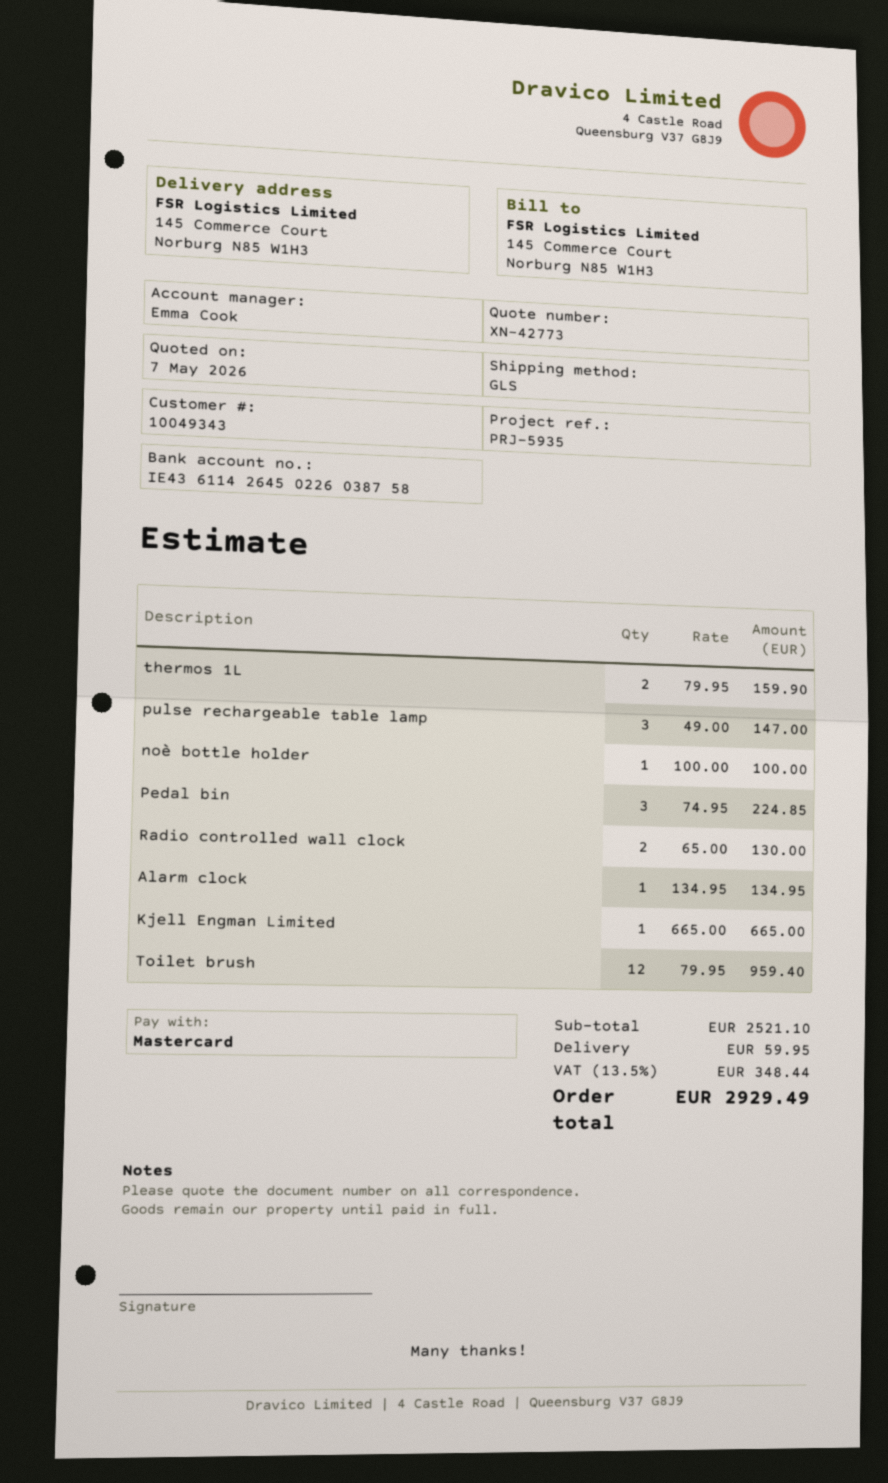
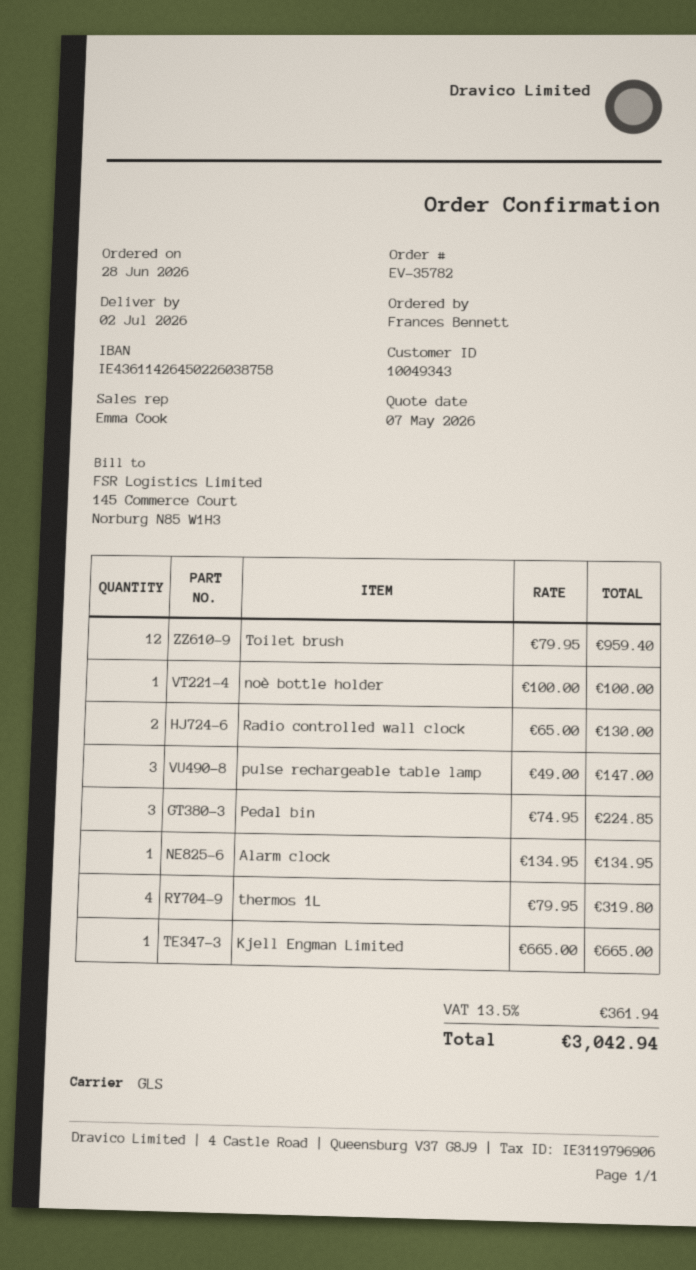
thermos 1L: 2 x 79.95 = 159.90 -> 4 x 79.95 = 319.80
shipping: 59.95 -> none
tax: 13.5% = 348.44 -> 13.5% = 361.94
total: 2929.49 -> 3042.94

